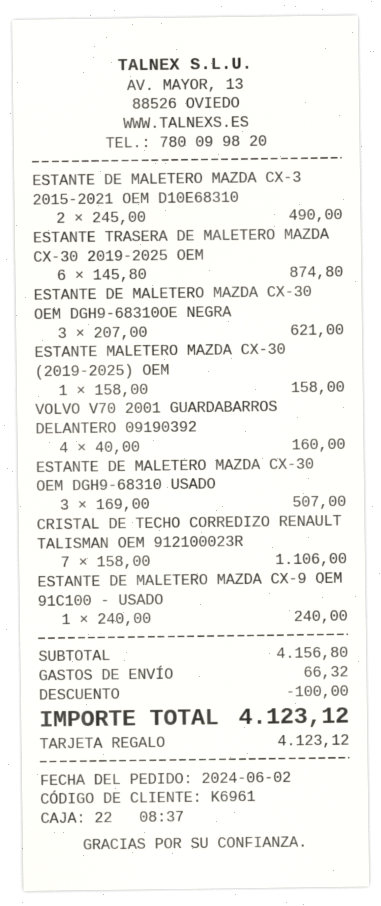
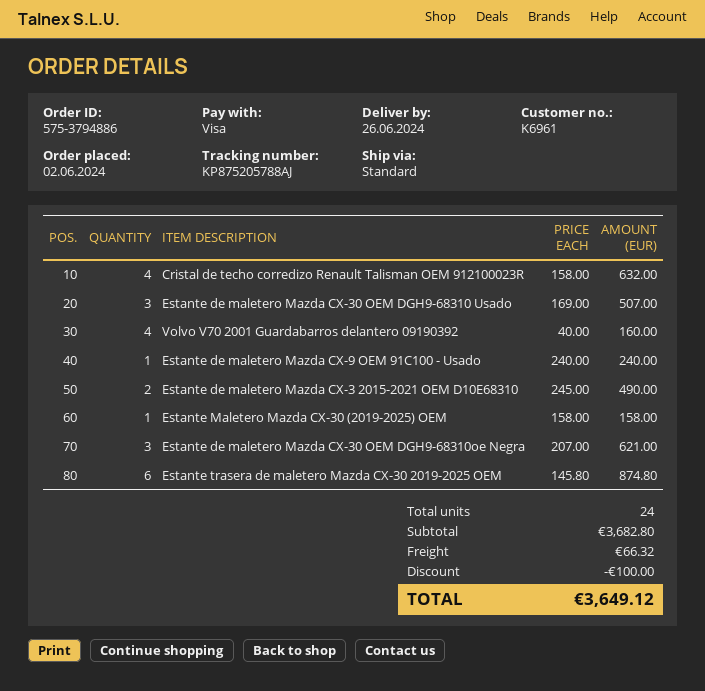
payment method: gift card -> Visa
CRISTAL DE TECHO CORREDIZO RENAULT TALISMAN OEM 912100023R: 7 x 158.00 = 1106.00 -> 4 x 158.00 = 632.00
subtotal: 4156.80 -> 3682.80
total: 4123.12 -> 3649.12

